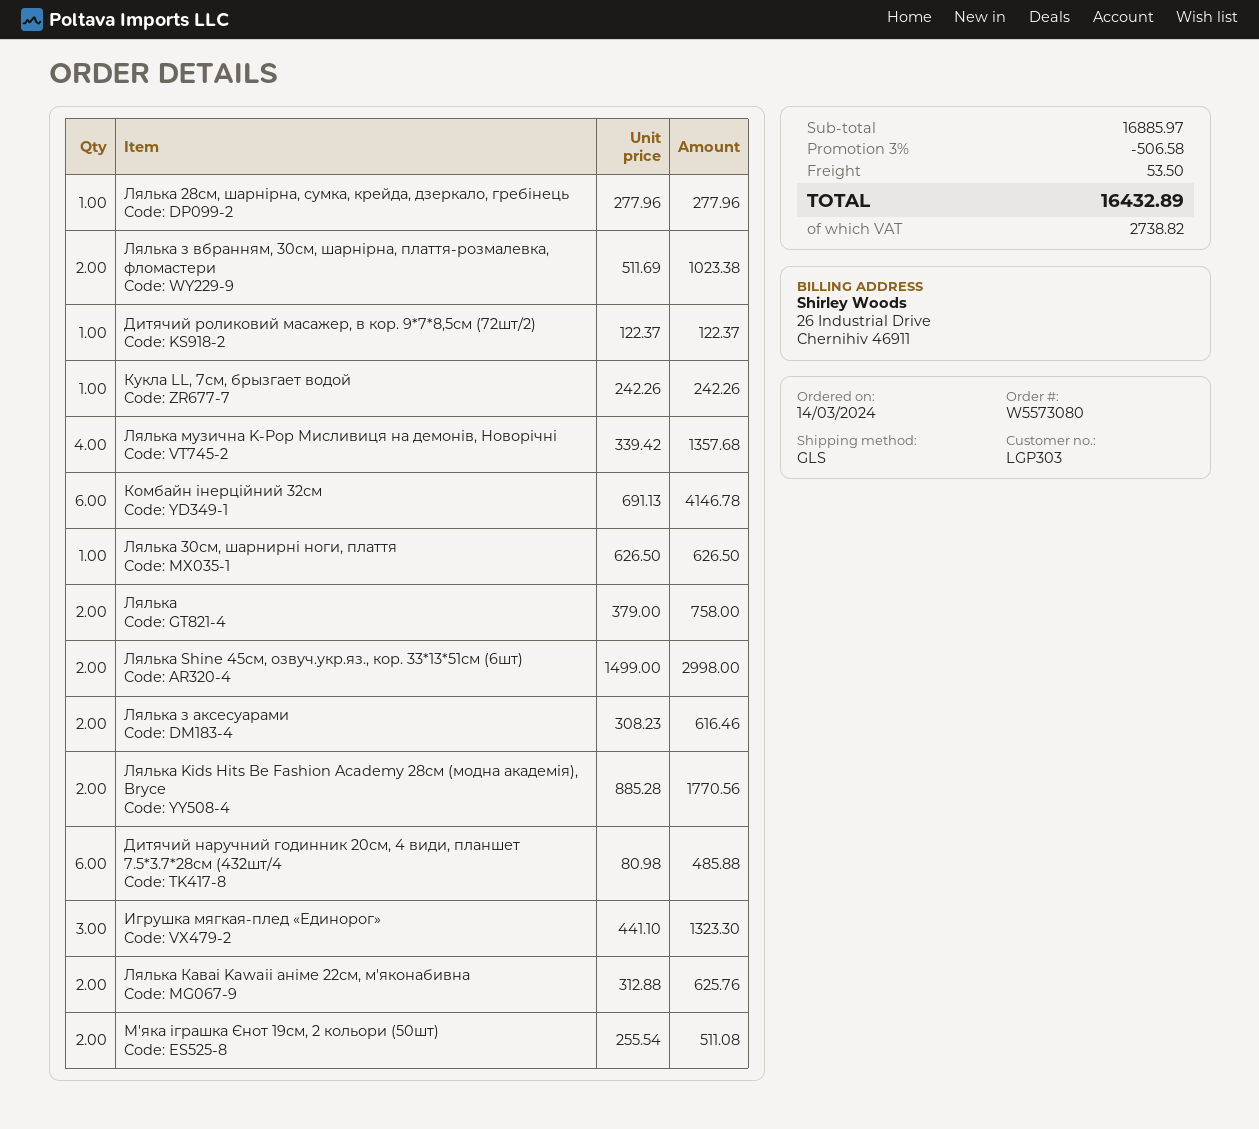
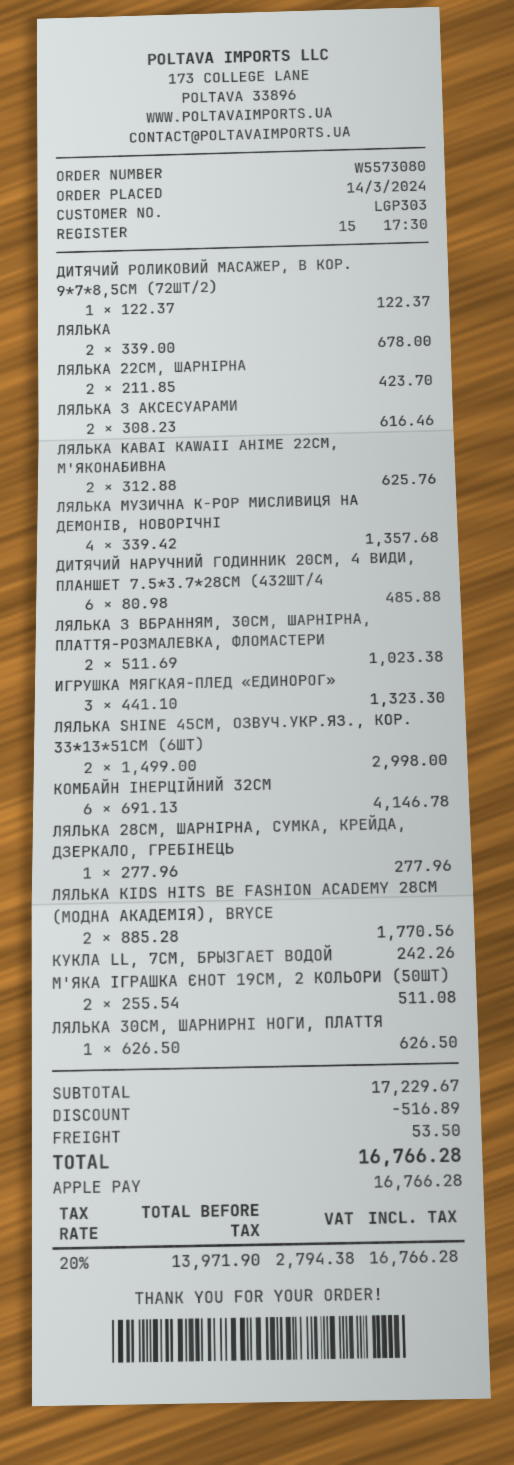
Лялька: 2 x 379.00 = 758.00 -> 2 x 339.00 = 678.00
ЛЯЛЬКА 22СМ, ШАРНІРНА: none -> 2 x 211.85 = 423.70
subtotal: 16885.97 -> 17229.67
discount: 506.58 -> 516.89
tax: 2738.82 -> 2794.38
total: 16432.89 -> 16766.28

